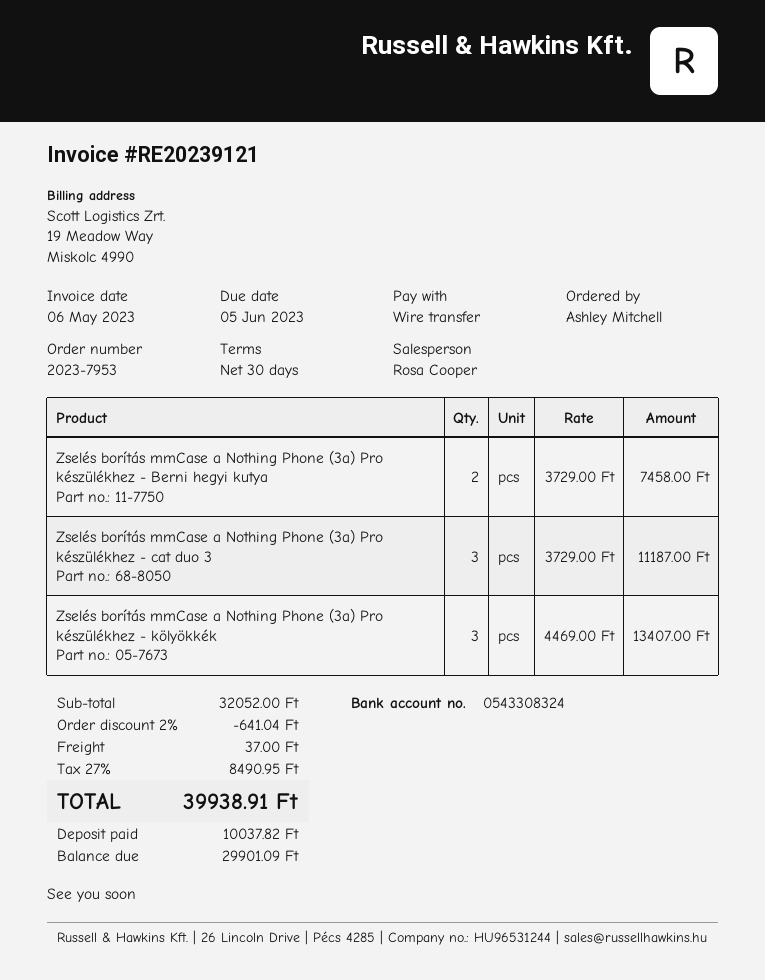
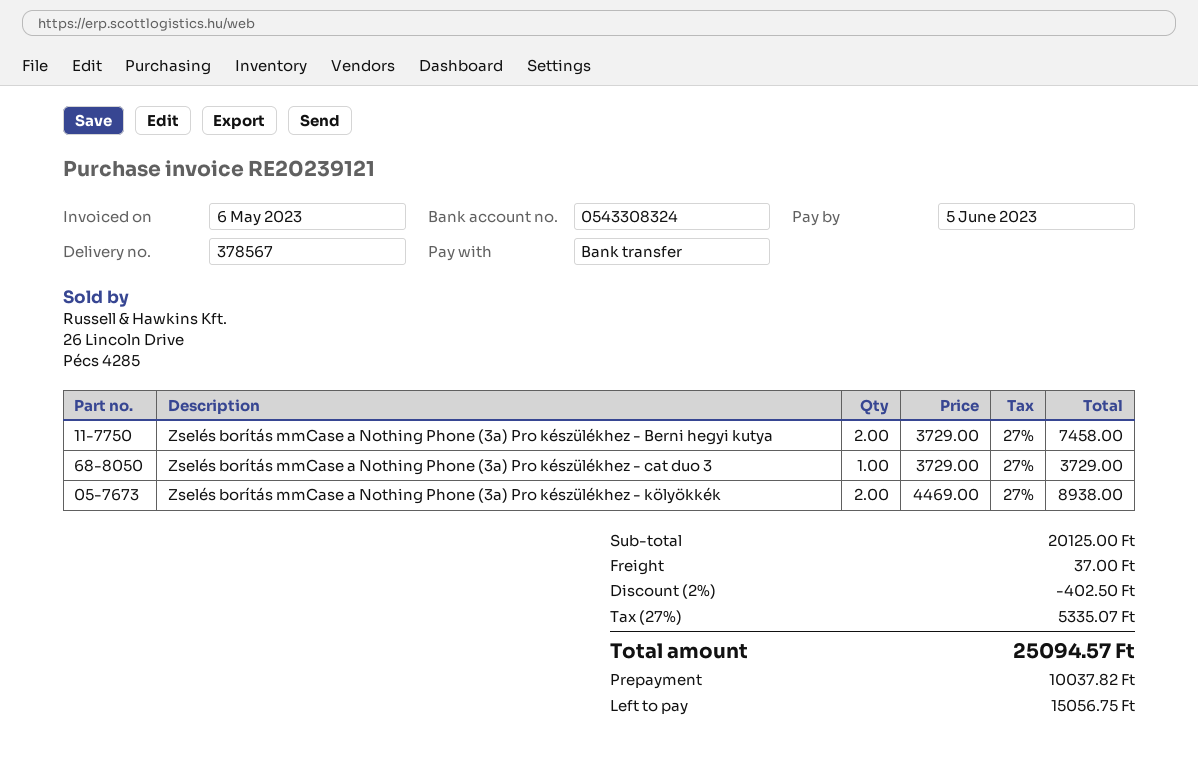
Zselés borítás mmCase a Nothing Phone (3a) Pro készülékhez - cat duo 3: 3 x 3729.00 = 11187.00 -> 1 x 3729.00 = 3729.00
Zselés borítás mmCase a Nothing Phone (3a) Pro készülékhez - kölyökkék: 3 x 4469.00 = 13407.00 -> 2 x 4469.00 = 8938.00
subtotal: 32052.00 -> 20125.00
discount: 2% = 641.04 -> 2% = 402.50
tax: 27% = 8490.95 -> 27% = 5335.07
total: 39938.91 -> 25094.57
balance: 29901.09 -> 15056.75

